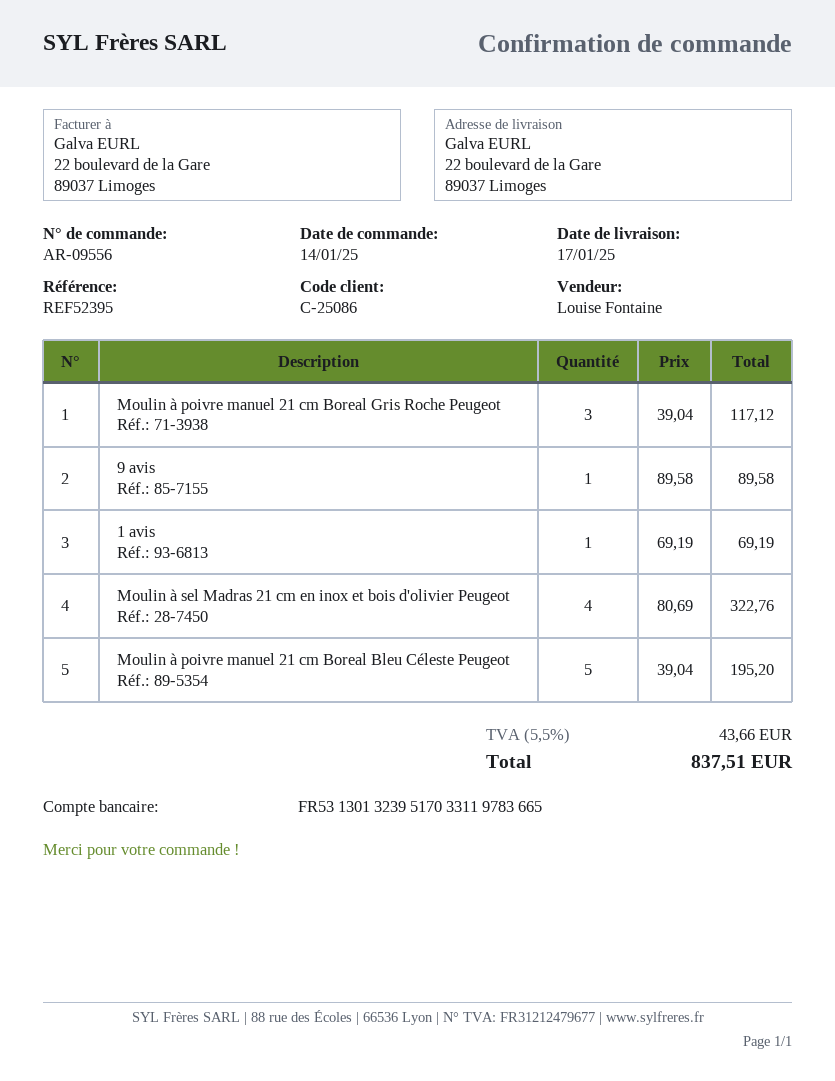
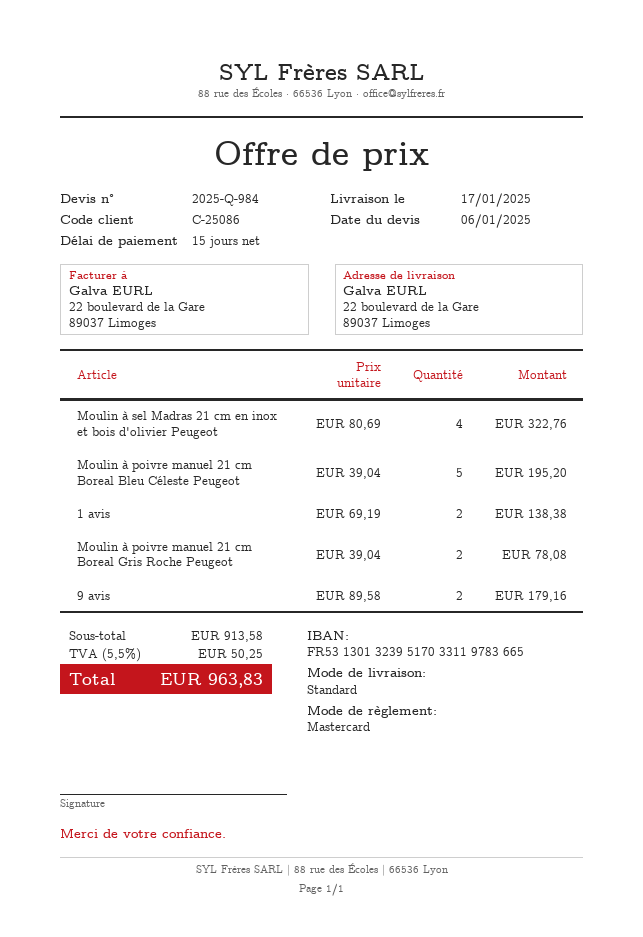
Moulin à poivre manuel 21 cm Boreal Gris Roche Peugeot: 3 x 39.04 = 117.12 -> 2 x 39.04 = 78.08
9 avis: 1 x 89.58 = 89.58 -> 2 x 89.58 = 179.16
1 avis: 1 x 69.19 = 69.19 -> 2 x 69.19 = 138.38
tax: 5.5% = 43.66 -> 5.5% = 50.25
total: 837.51 -> 963.83

